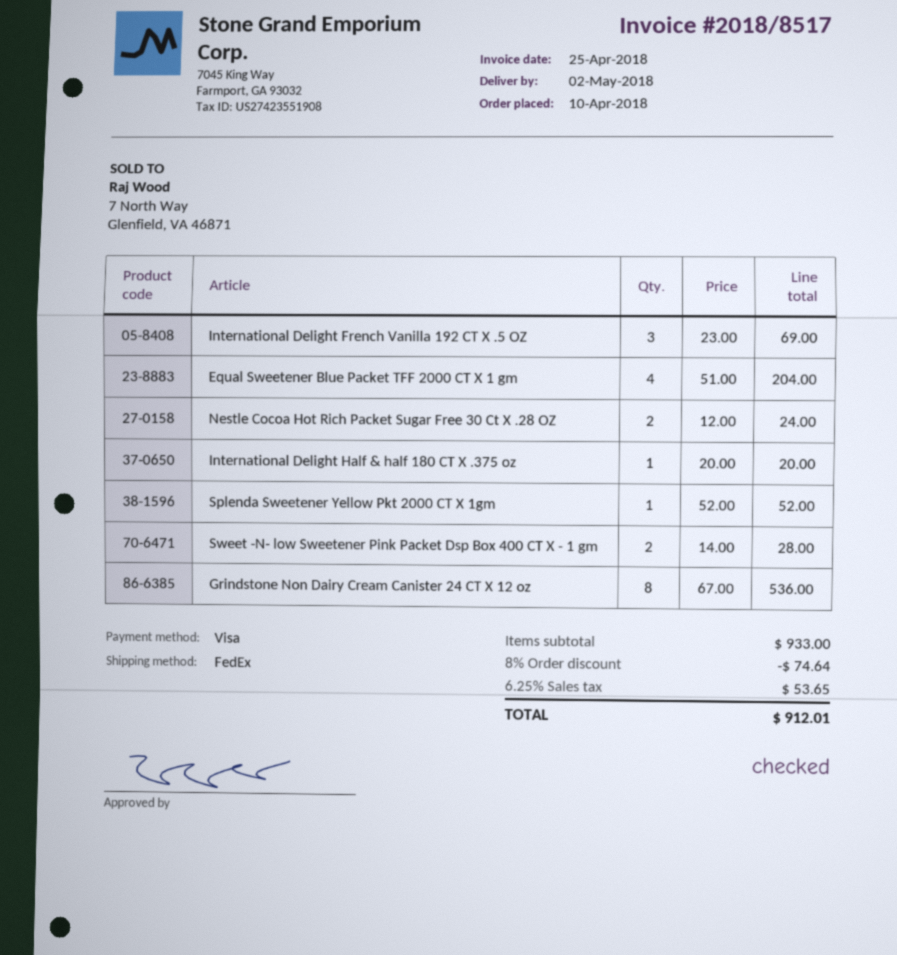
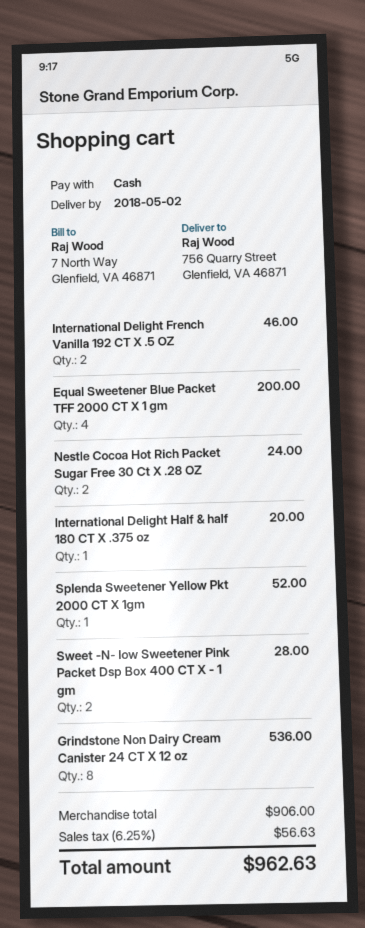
payment method: Visa -> cash
International Delight French Vanilla 192 CT X .5 OZ: 3 for 69.00 -> 2 for 46.00
Equal Sweetener Blue Packet TFF 2000 CT X 1 gm: 4 for 204.00 -> 4 for 200.00
subtotal: 933.00 -> 906.00
discount: 8% = 74.64 -> none
tax: 6.25% = 53.65 -> 6.25% = 56.63
total: 912.01 -> 962.63

